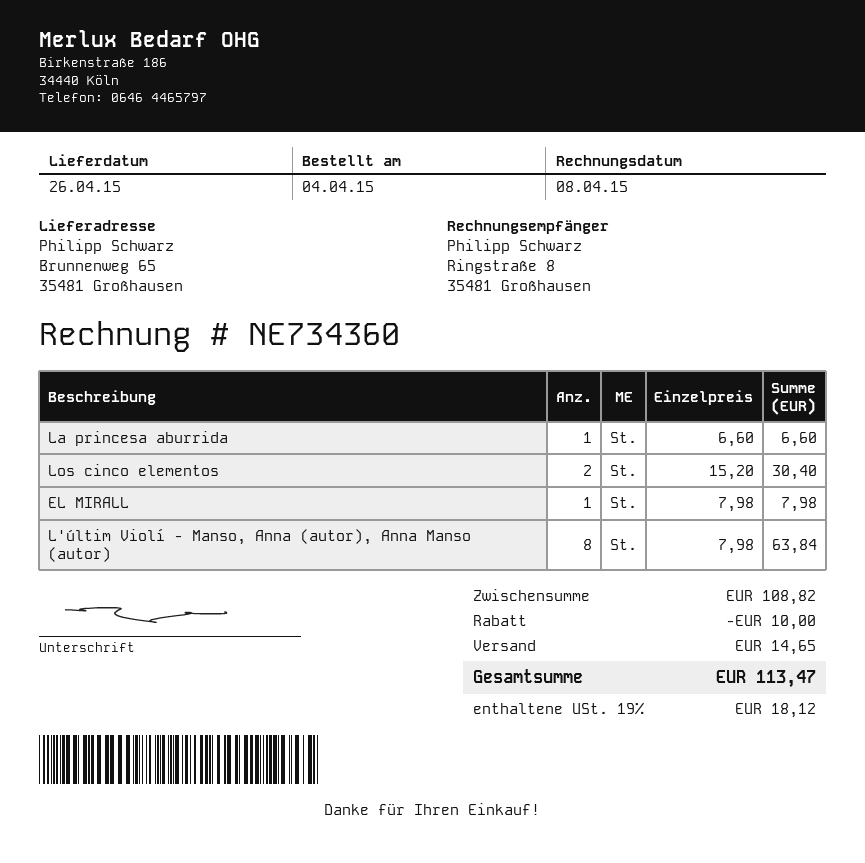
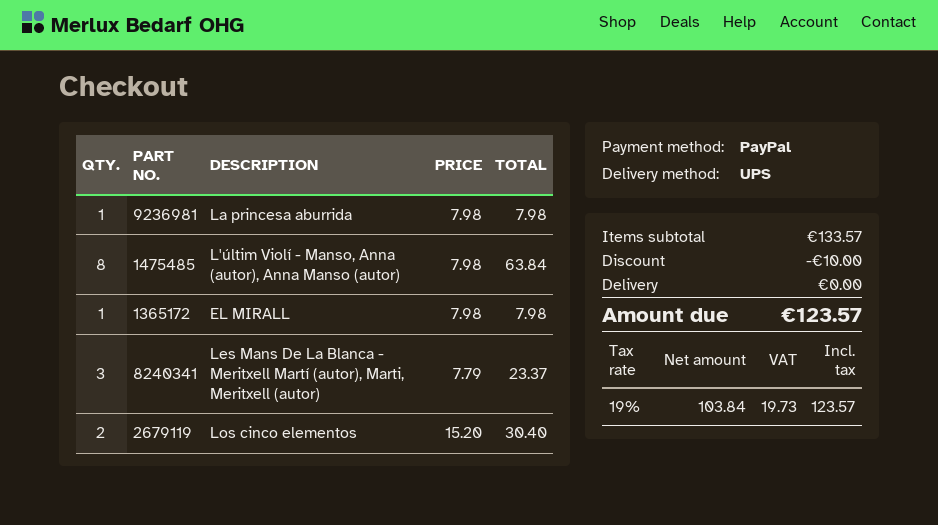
La princesa aburrida: 1 x 6.60 = 6.60 -> 1 x 7.98 = 7.98
Les Mans De La Blanca - Meritxell Martí (autor), Marti, Meritxell (autor): none -> 3 x 7.79 = 23.37
subtotal: 108.82 -> 133.57
shipping: 14.65 -> 0.00
tax: 19% = 18.12 -> 19% = 19.73
total: 113.47 -> 123.57

